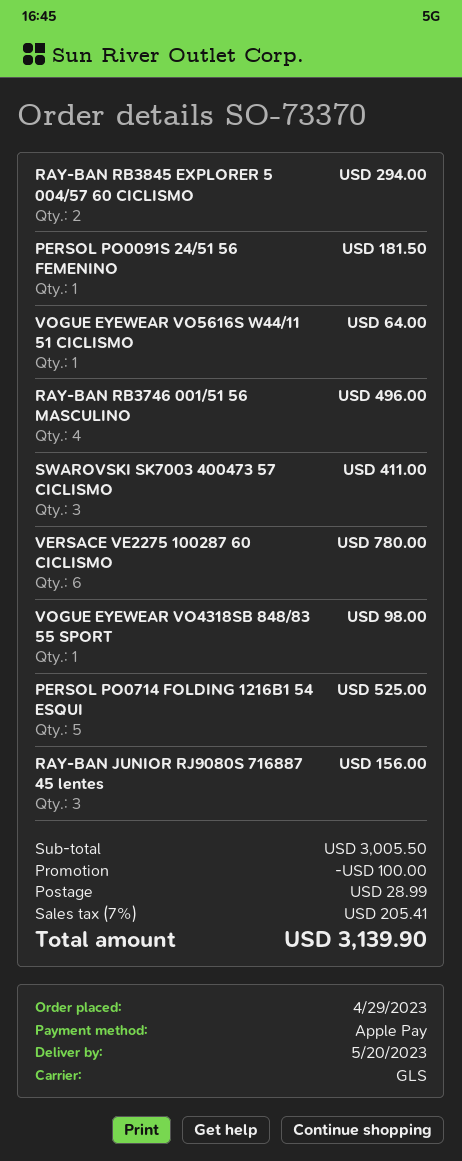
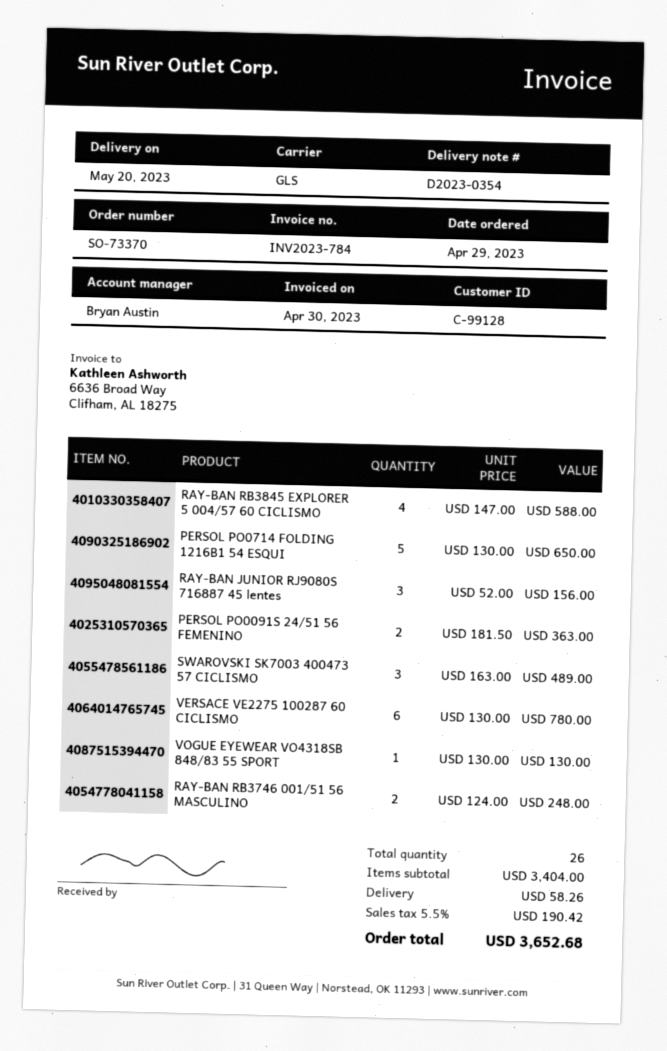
RAY-BAN RB3845 EXPLORER 5 004/57 60 CICLISMO: 2 for 294.00 -> 4 for 588.00
PERSOL PO0091S 24/51 56 FEMENINO: 1 for 181.50 -> 2 for 363.00
VOGUE EYEWEAR VO5616S W44/11 51 CICLISMO: 1 for 64.00 -> none
RAY-BAN RB3746 001/51 56 MASCULINO: 4 for 496.00 -> 2 for 248.00
SWAROVSKI SK7003 400473 57 CICLISMO: 3 for 411.00 -> 3 for 489.00
VOGUE EYEWEAR VO4318SB 848/83 55 SPORT: 1 for 98.00 -> 1 for 130.00
PERSOL PO0714 FOLDING 1216B1 54 ESQUI: 5 for 525.00 -> 5 for 650.00
subtotal: 3005.50 -> 3404.00
discount: 100.00 -> none
shipping: 28.99 -> 58.26
tax: 7% = 205.41 -> 5.5% = 190.42
total: 3139.90 -> 3652.68

